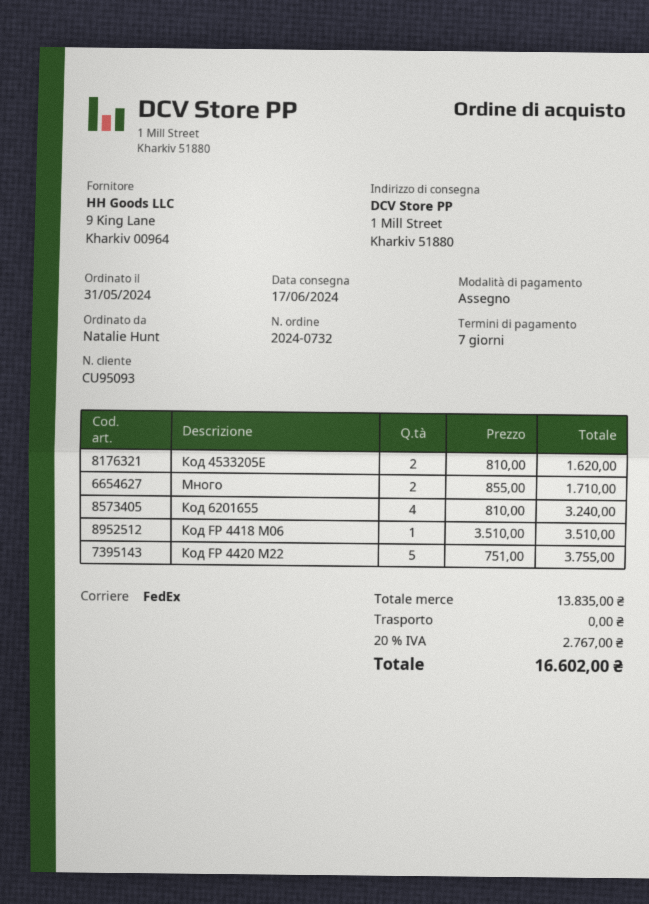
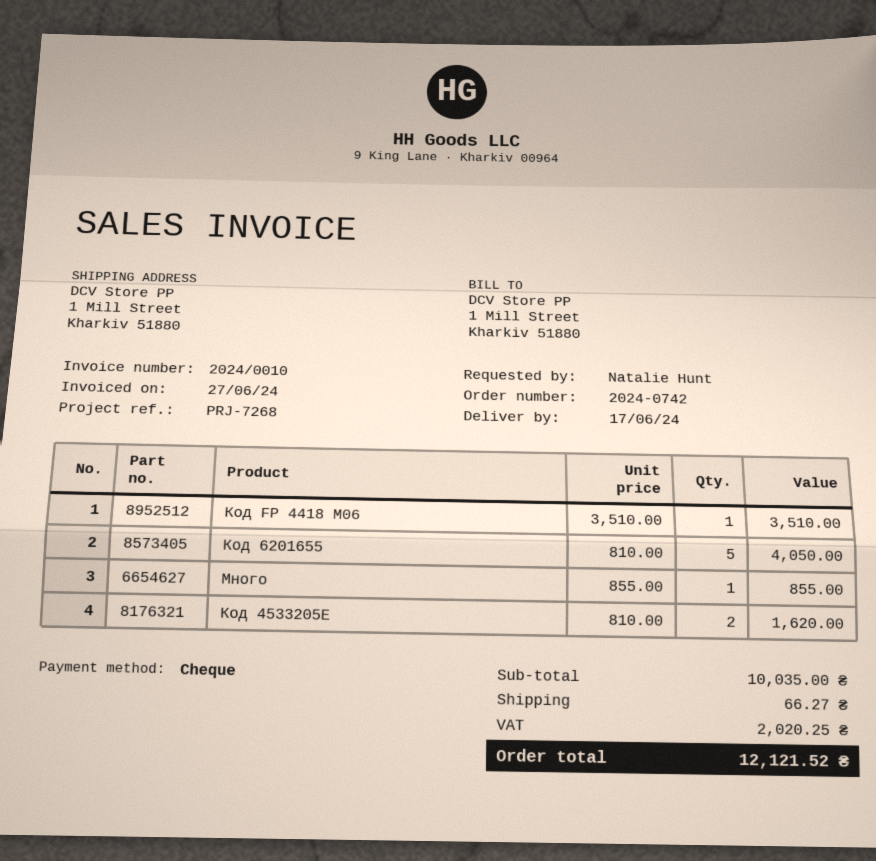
order number: 2024-0732 -> 2024-0742
Много: 2 x 855.00 = 1710.00 -> 1 x 855.00 = 855.00
Код 6201655: 4 x 810.00 = 3240.00 -> 5 x 810.00 = 4050.00
Код FP 4420 M22: 5 x 751.00 = 3755.00 -> none
subtotal: 13835.00 -> 10035.00
shipping: 0.00 -> 66.27
tax: 2767.00 -> 2020.25
total: 16602.00 -> 12121.52

